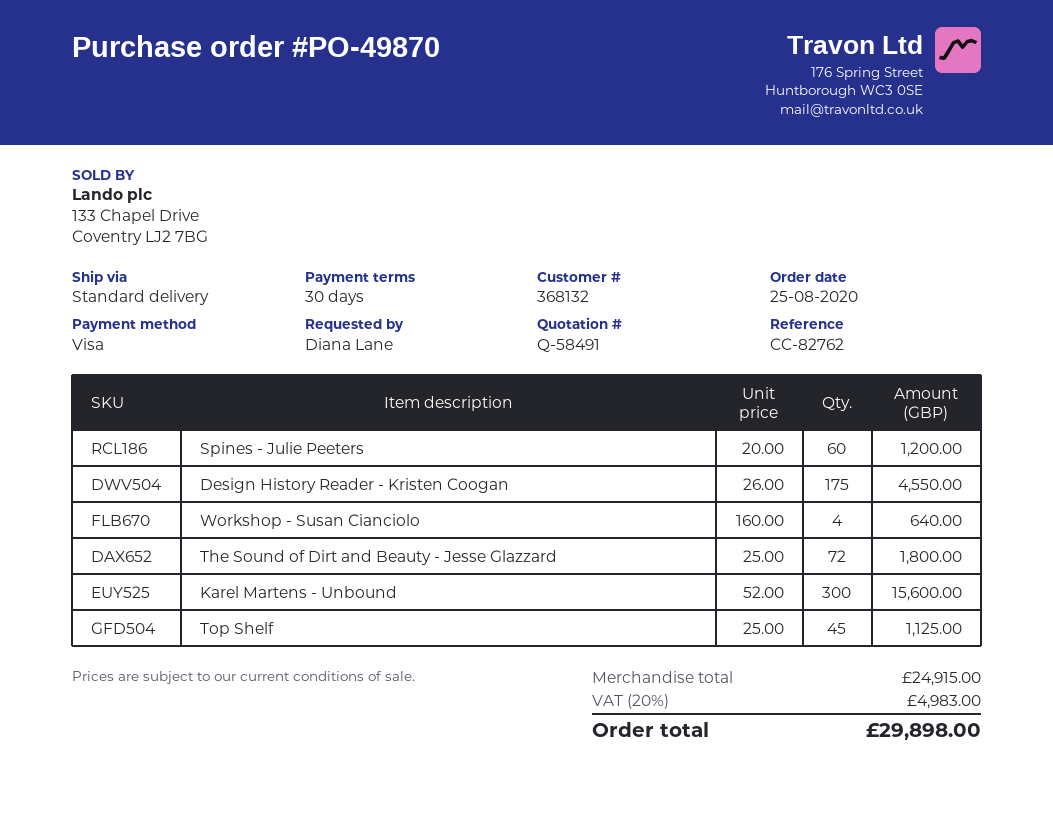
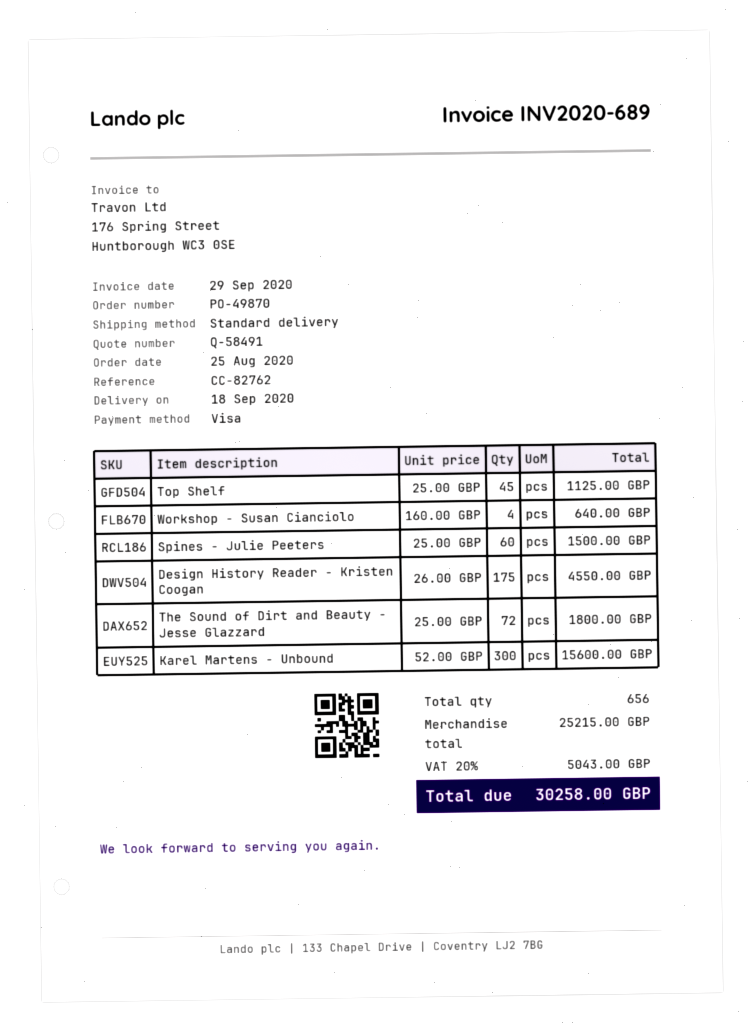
Spines - Julie Peeters: 60 x 20.00 = 1200.00 -> 60 x 25.00 = 1500.00
subtotal: 24915.00 -> 25215.00
tax: 20% = 4983.00 -> 20% = 5043.00
total: 29898.00 -> 30258.00

